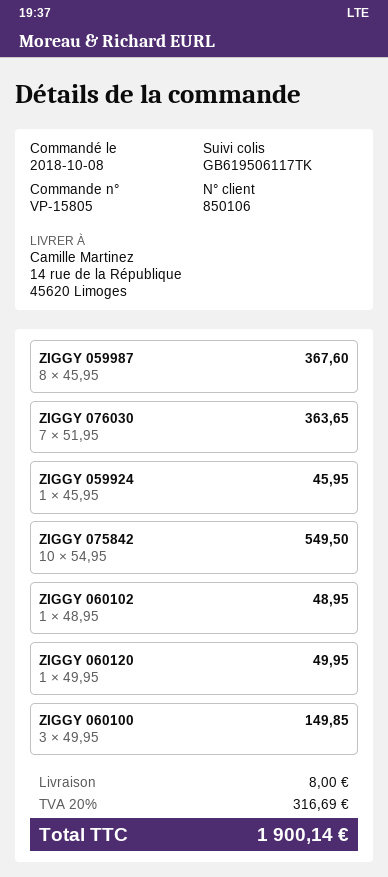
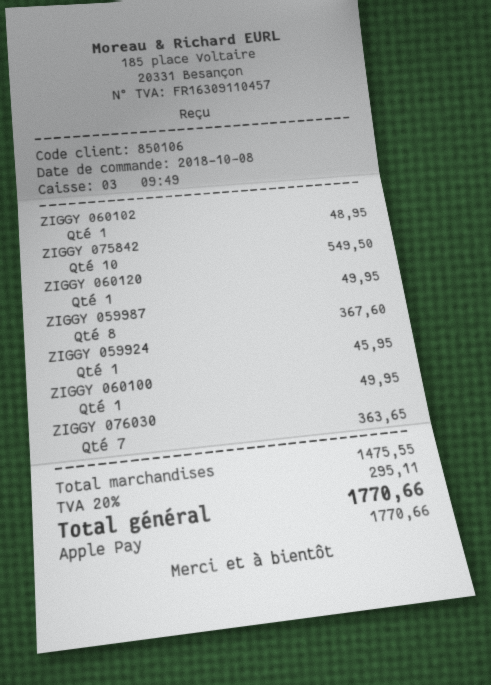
ZIGGY 060100: 3 for 149.85 -> 1 for 49.95
shipping: 8.00 -> none
tax: 20% = 316.69 -> 20% = 295.11
total: 1900.14 -> 1770.66

